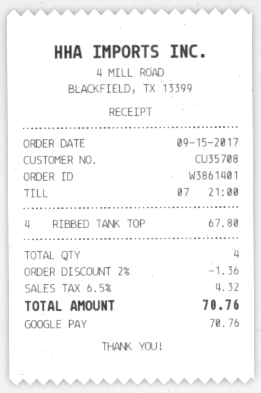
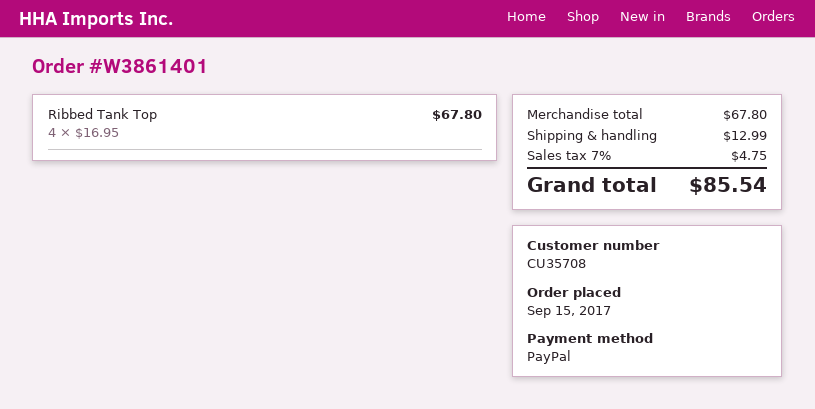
payment method: Google Pay -> PayPal
discount: 2% = 1.36 -> none
shipping: none -> 12.99
tax: 6.5% = 4.32 -> 7% = 4.75
total: 70.76 -> 85.54

